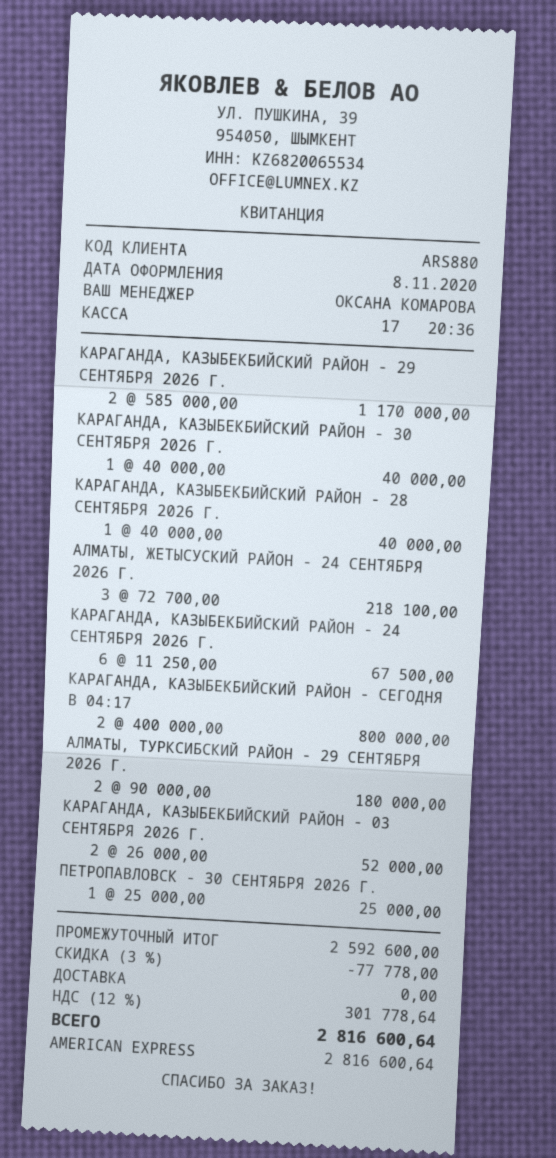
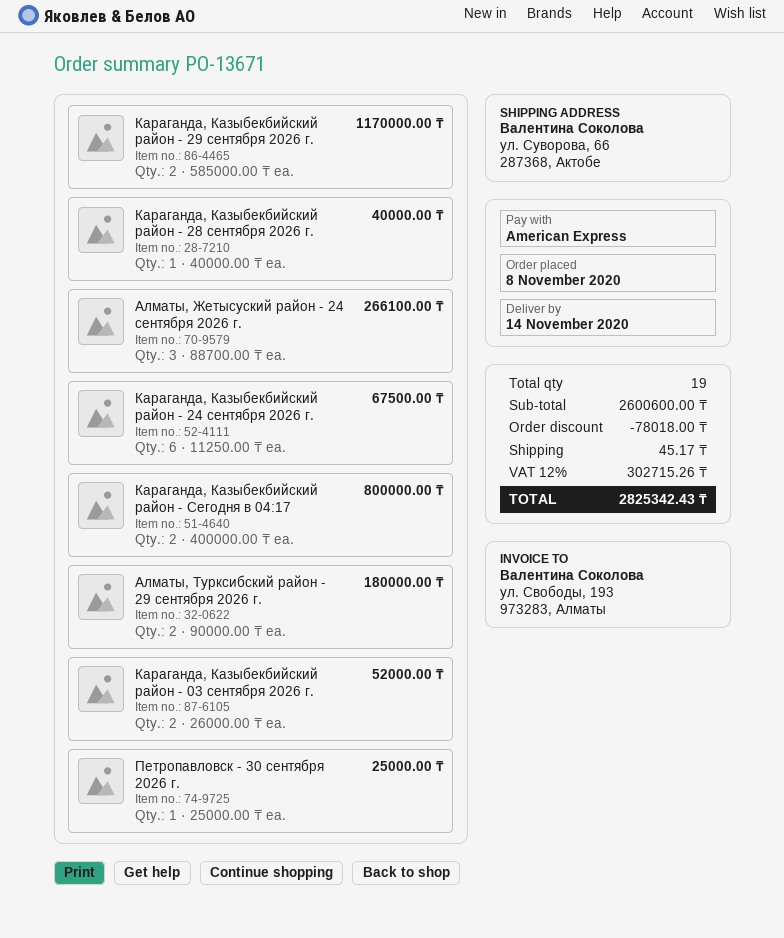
КАРАГАНДА, КАЗЫБЕКБИЙСКИЙ РАЙОН - 30 СЕНТЯБРЯ 2026 Г.: 1 x 40000.00 = 40000.00 -> none
АЛМАТЫ, ЖЕТЫСУСКИЙ РАЙОН - 24 СЕНТЯБРЯ 2026 Г.: 3 x 72700.00 = 218100.00 -> 3 x 88700.00 = 266100.00
subtotal: 2592600.00 -> 2600600.00
discount: 77778.00 -> 78018.00
shipping: 0.00 -> 45.17
tax: 12% = 301778.64 -> 12% = 302715.26
total: 2816600.64 -> 2825342.43

